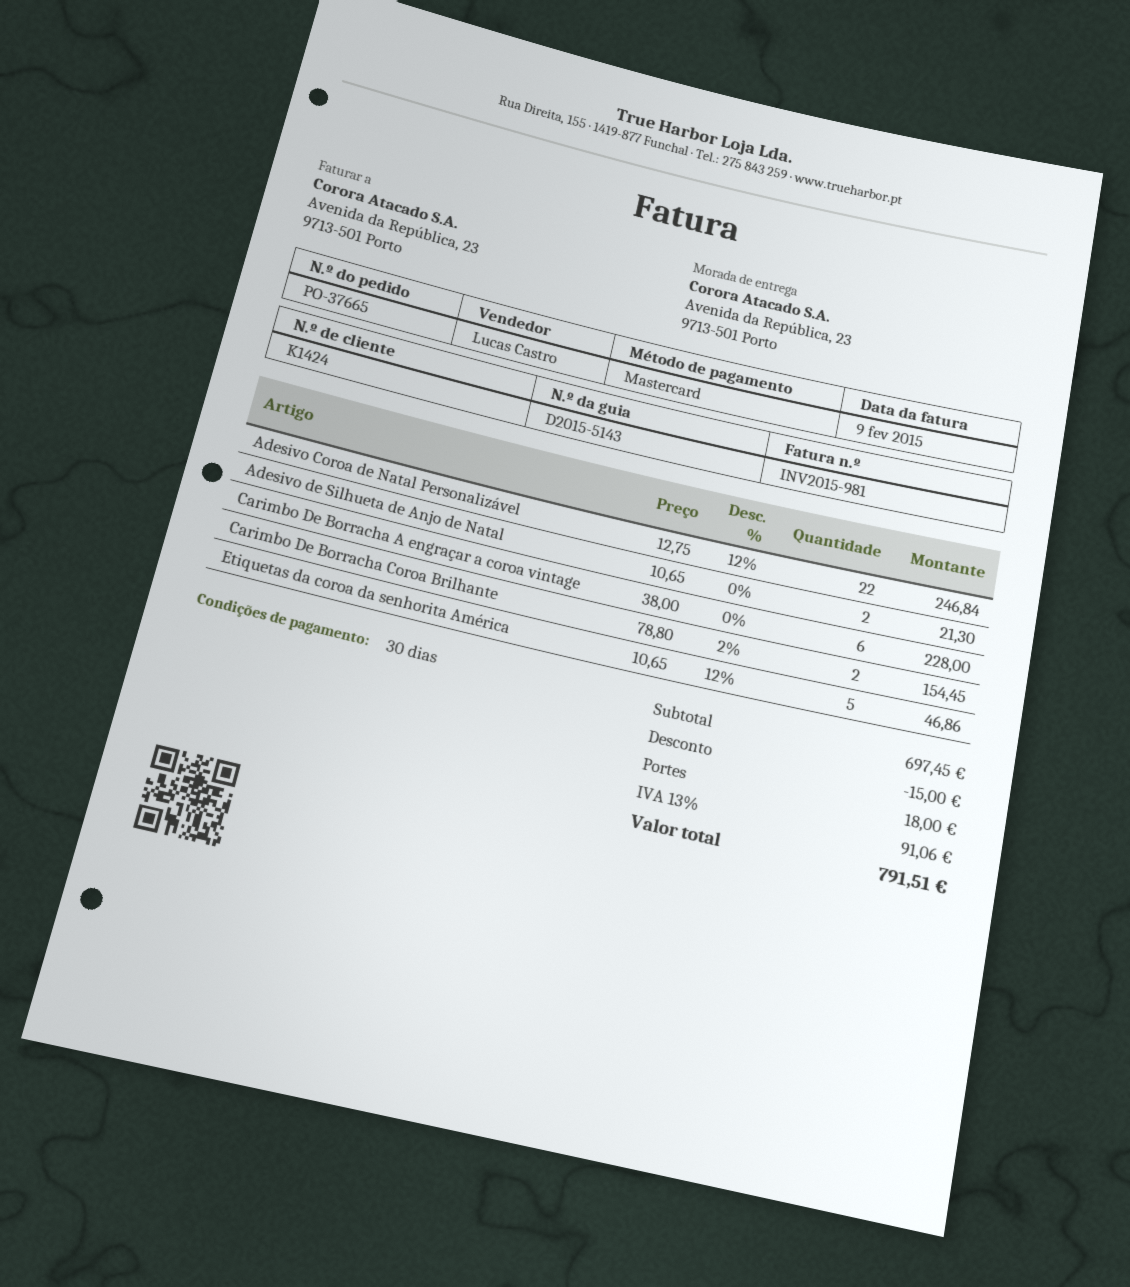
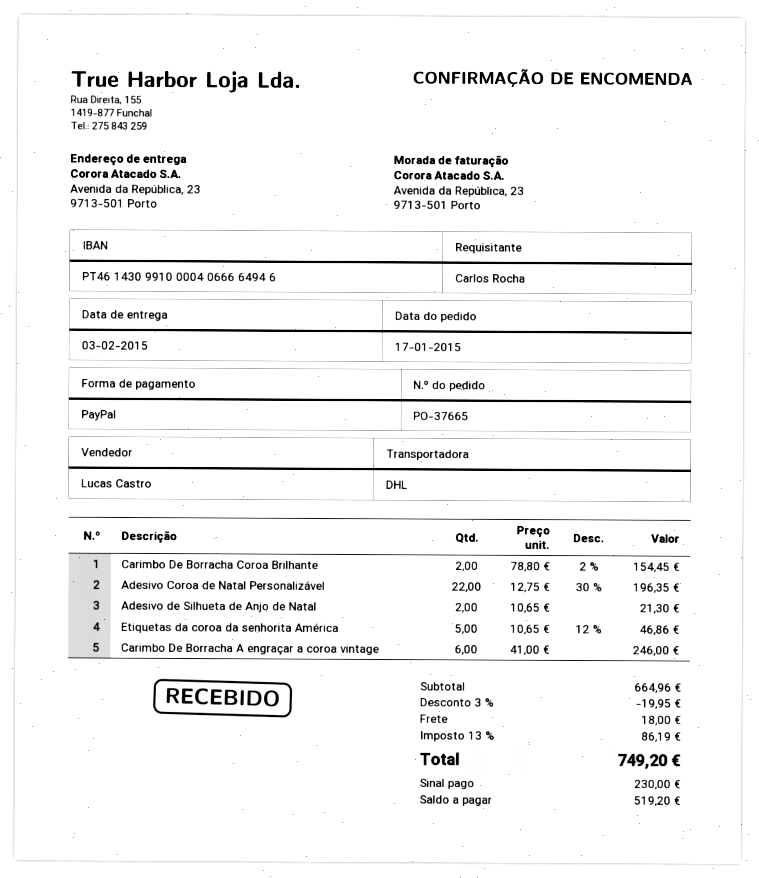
payment method: Mastercard -> PayPal
Adesivo Coroa de Natal Personalizável: 22 x 12.75 - 12% = 246.84 -> 22 x 12.75 - 30% = 196.35
Carimbo De Borracha A engraçar a coroa vintage: 6 x 38.00 = 228.00 -> 6 x 41.00 = 246.00
subtotal: 697.45 -> 664.96
discount: 15.00 -> 19.95
tax: 13% = 91.06 -> 13% = 86.19
total: 791.51 -> 749.20

